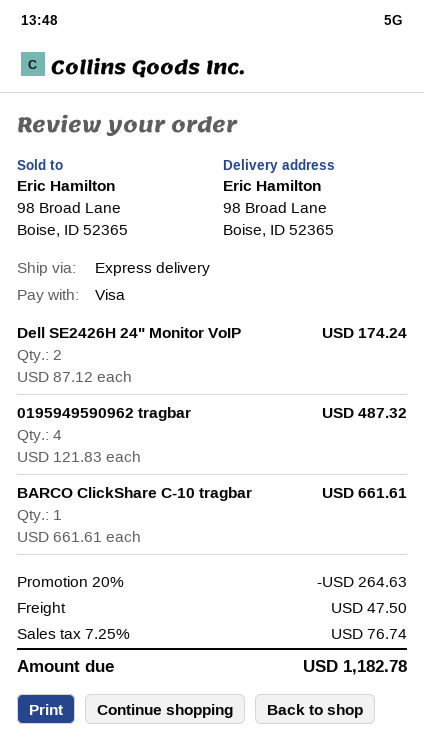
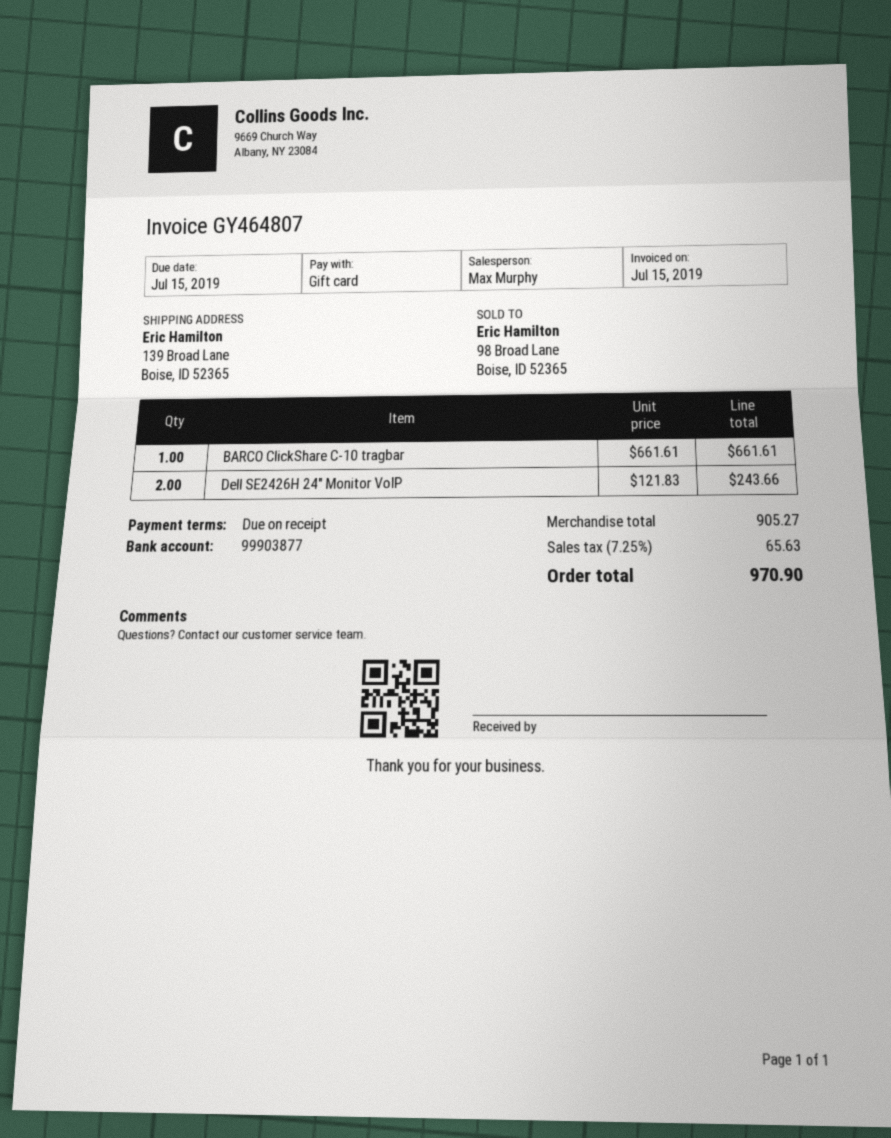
payment method: Visa -> gift card
ship to: 98 Broad Lane, Boise, ID 52365 -> 139 Broad Lane, Boise, ID 52365
Dell SE2426H 24" Monitor VoIP: 2 x 87.12 = 174.24 -> 2 x 121.83 = 243.66
0195949590962 tragbar: 4 x 121.83 = 487.32 -> none
discount: 20% = 264.63 -> none
shipping: 47.50 -> none
tax: 7.25% = 76.74 -> 7.25% = 65.63
total: 1182.78 -> 970.90

